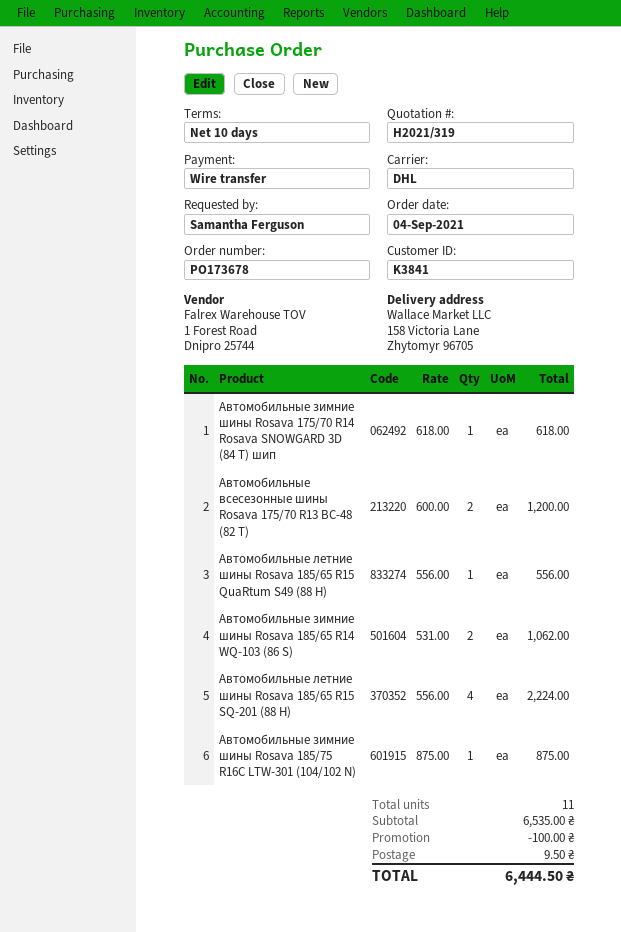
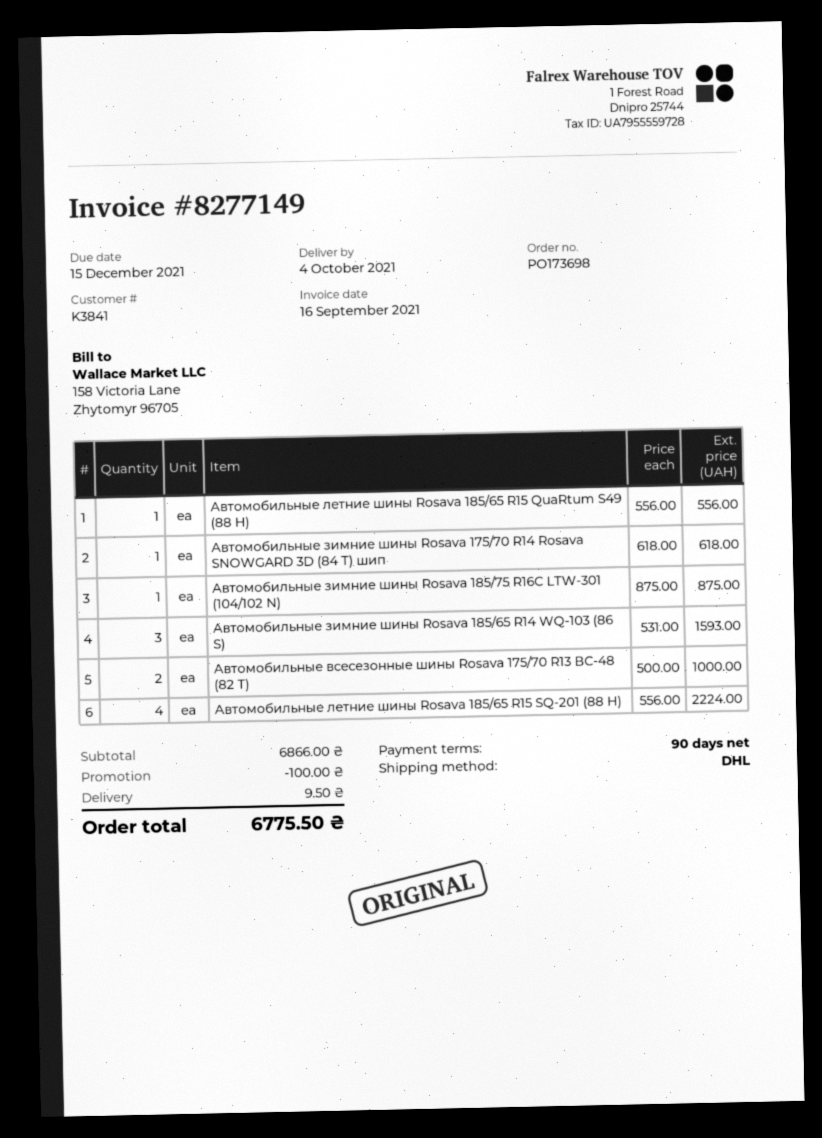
order number: PO173678 -> PO173698
payment terms: 10 days -> 90 days
Автомобильные всесезонные шины Rosava 175/70 R13 ВС-48 (82 T): 2 x 600.00 = 1200.00 -> 2 x 500.00 = 1000.00
Автомобильные зимние шины Rosava 185/65 R14 WQ-103 (86 S): 2 x 531.00 = 1062.00 -> 3 x 531.00 = 1593.00
subtotal: 6535.00 -> 6866.00
total: 6444.50 -> 6775.50

